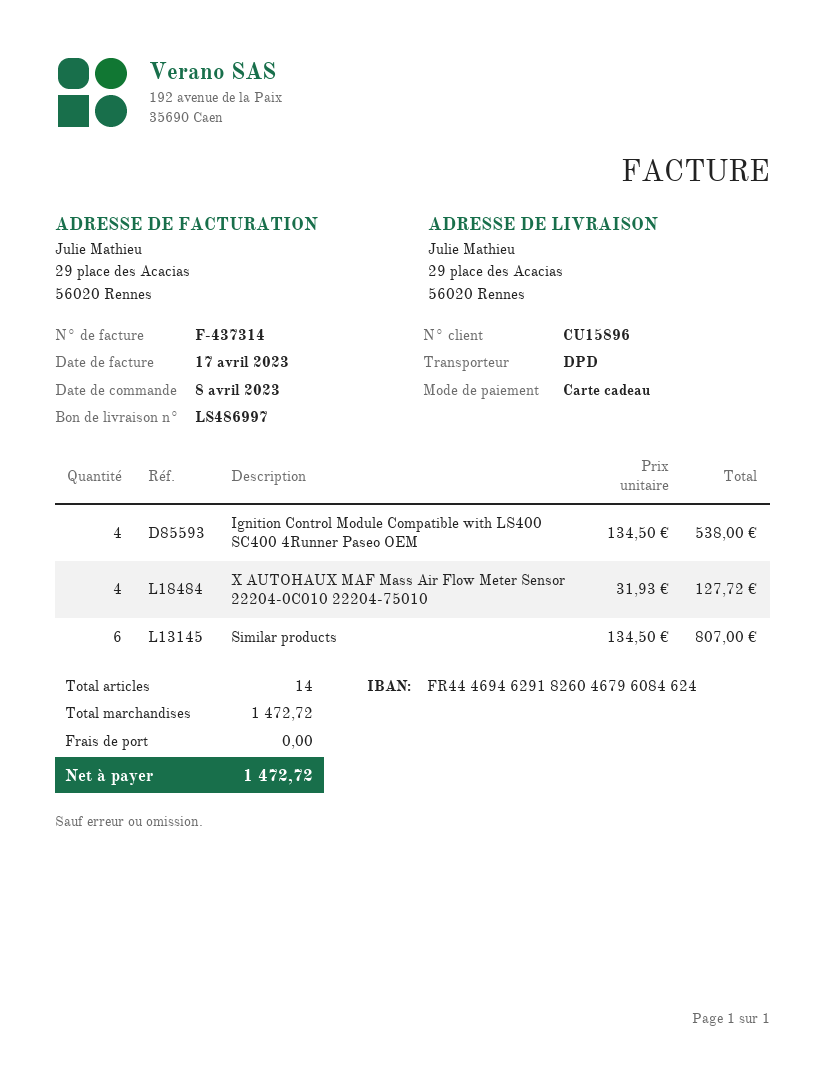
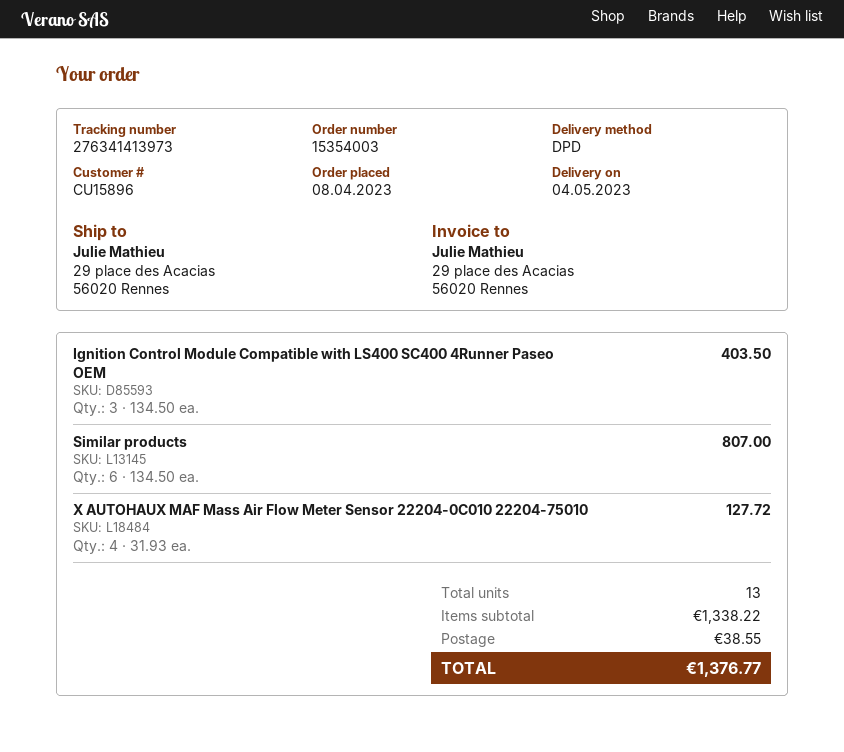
Ignition Control Module Compatible with LS400 SC400 4Runner Paseo OEM: 4 x 134.50 = 538.00 -> 3 x 134.50 = 403.50
total quantity: 14 -> 13
subtotal: 1472.72 -> 1338.22
shipping: 0.00 -> 38.55
total: 1472.72 -> 1376.77

